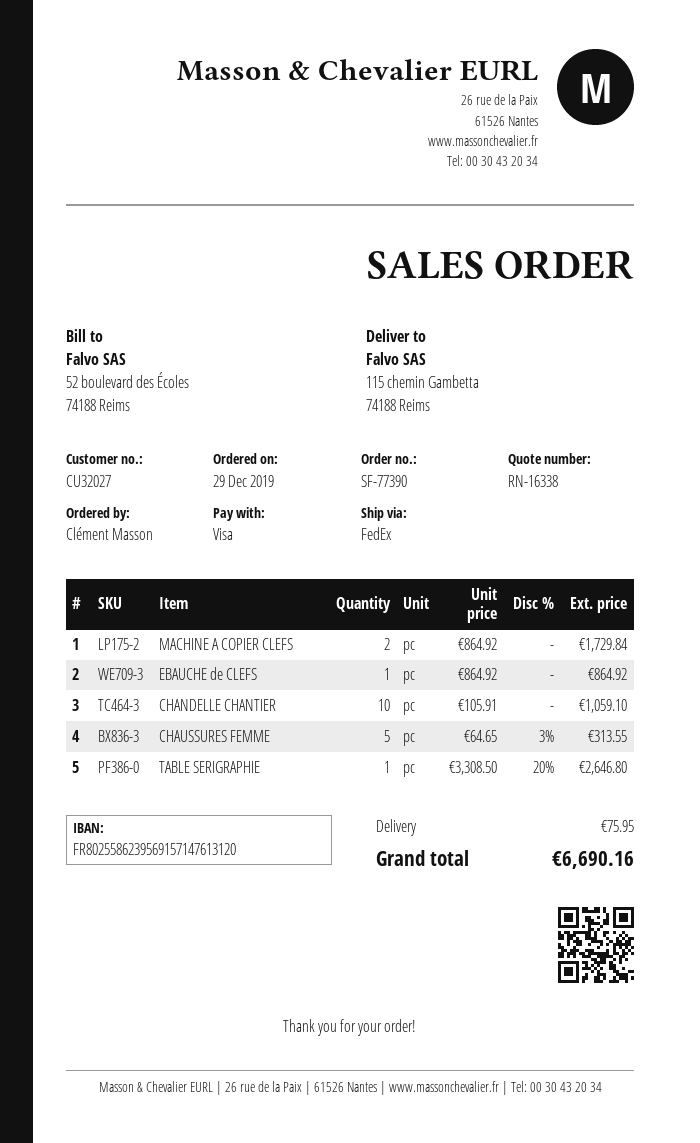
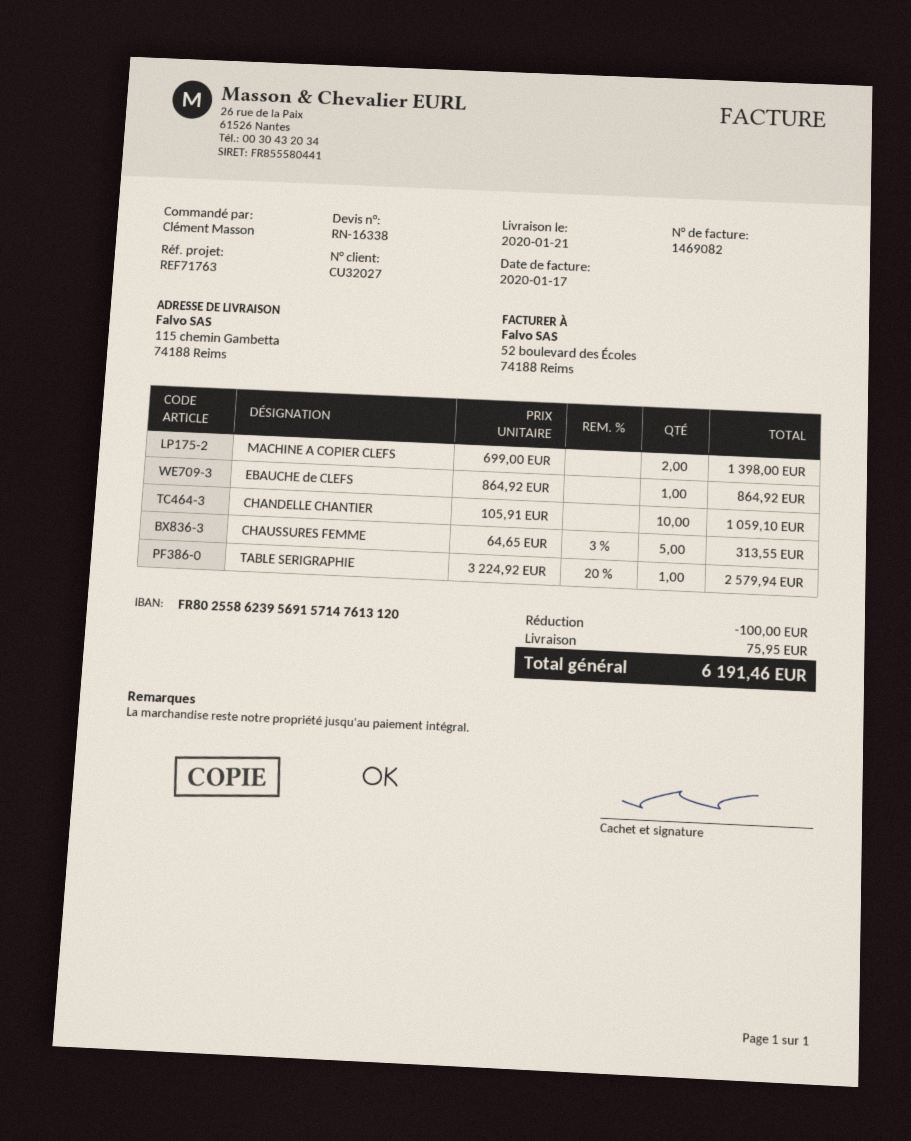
MACHINE A COPIER CLEFS: 2 x 864.92 = 1729.84 -> 2 x 699.00 = 1398.00
TABLE SERIGRAPHIE: 1 x 3308.50 - 20% = 2646.80 -> 1 x 3224.92 - 20% = 2579.94
discount: none -> 100.00
total: 6690.16 -> 6191.46

